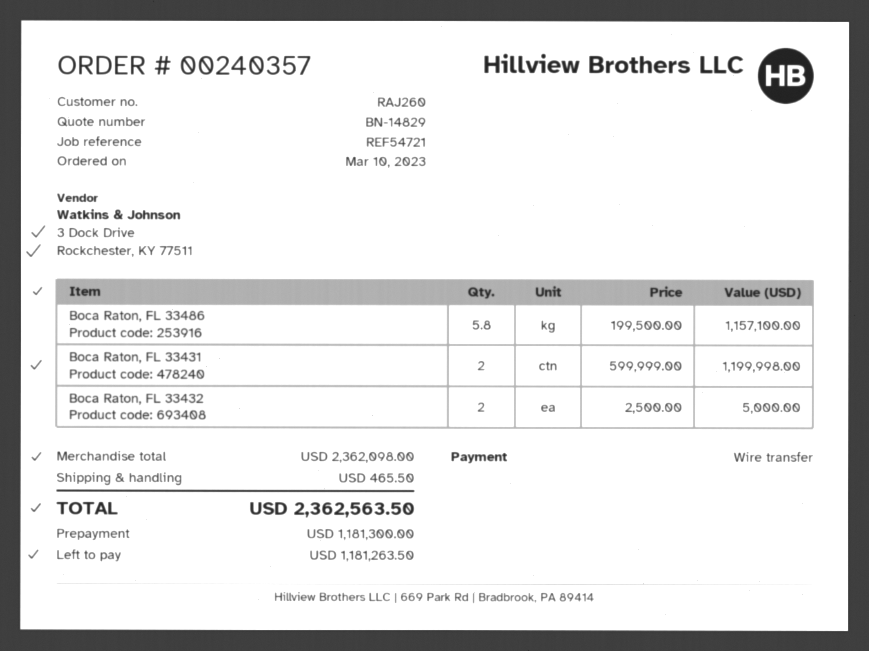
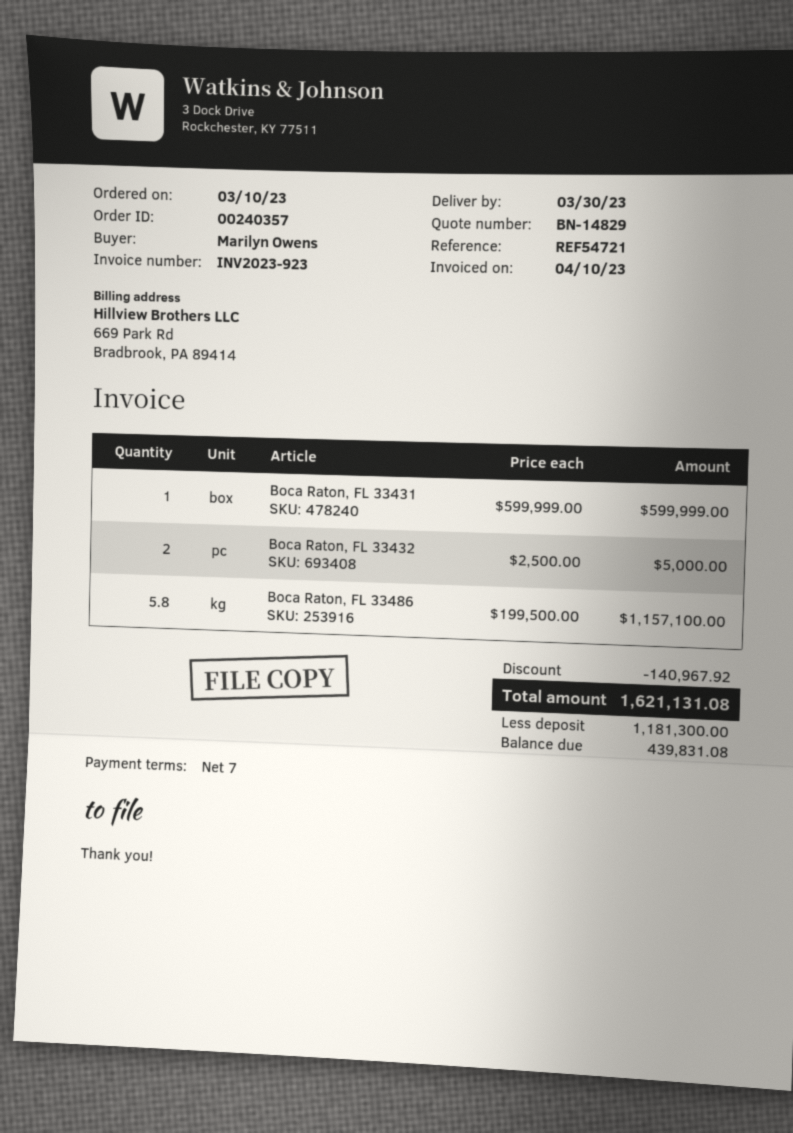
Boca Raton, FL 33431: 2 x 599999.00 = 1199998.00 -> 1 x 599999.00 = 599999.00
discount: none -> 140967.92
shipping: 465.50 -> none
total: 2362563.50 -> 1621131.08
balance: 1181263.50 -> 439831.08

